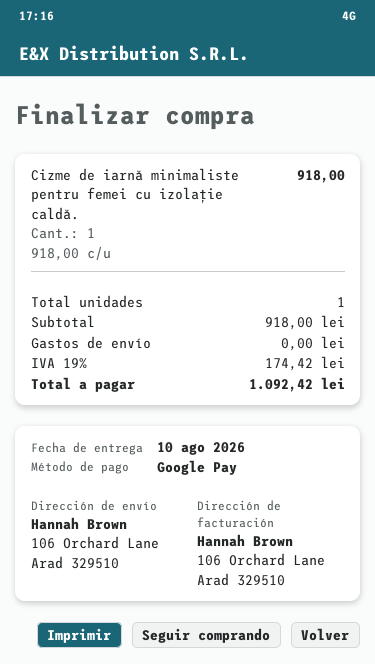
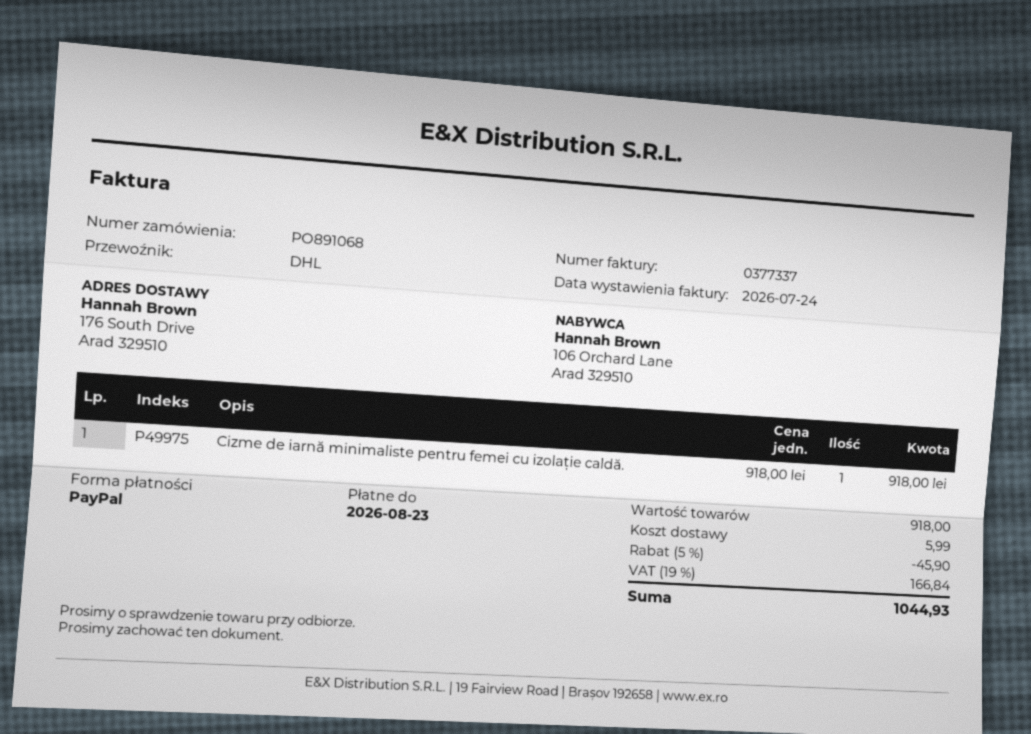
payment method: Google Pay -> PayPal
ship to: 106 Orchard Lane, Arad 329510 -> 176 South Drive, Arad 329510
discount: none -> 5% = 45.90
shipping: 0.00 -> 5.99
tax: 19% = 174.42 -> 19% = 166.84
total: 1092.42 -> 1044.93

